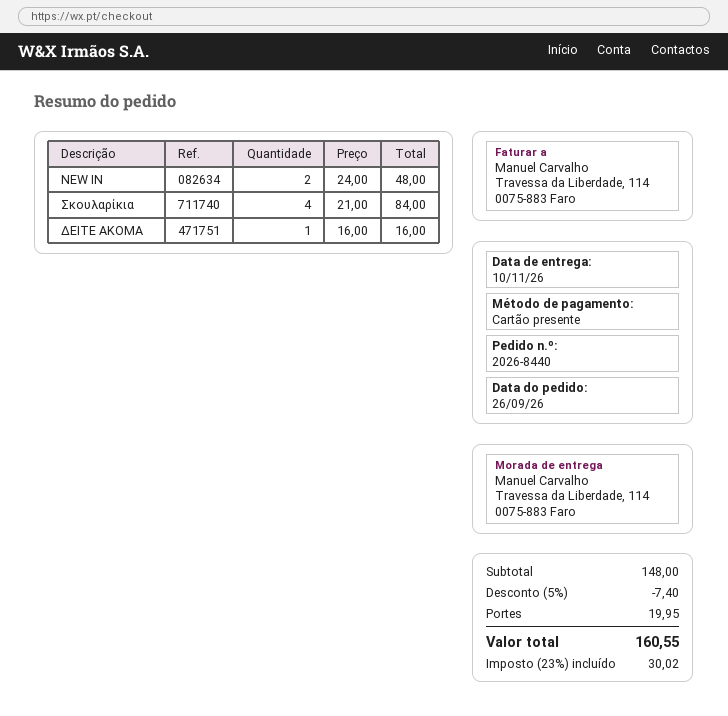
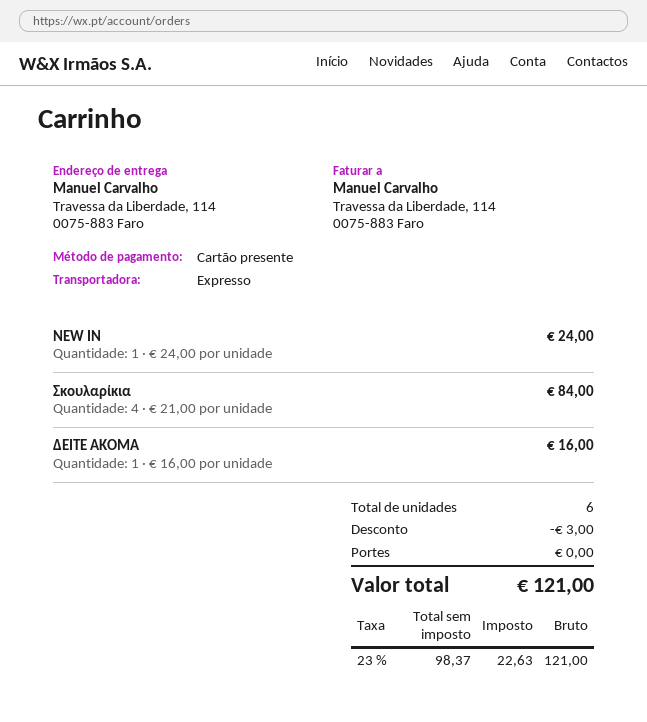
NEW IN: 2 x 24.00 = 48.00 -> 1 x 24.00 = 24.00
discount: 7.40 -> 3.00
shipping: 19.95 -> 0.00
tax: 23% = 30.02 -> 23% = 22.63
total: 160.55 -> 121.00

